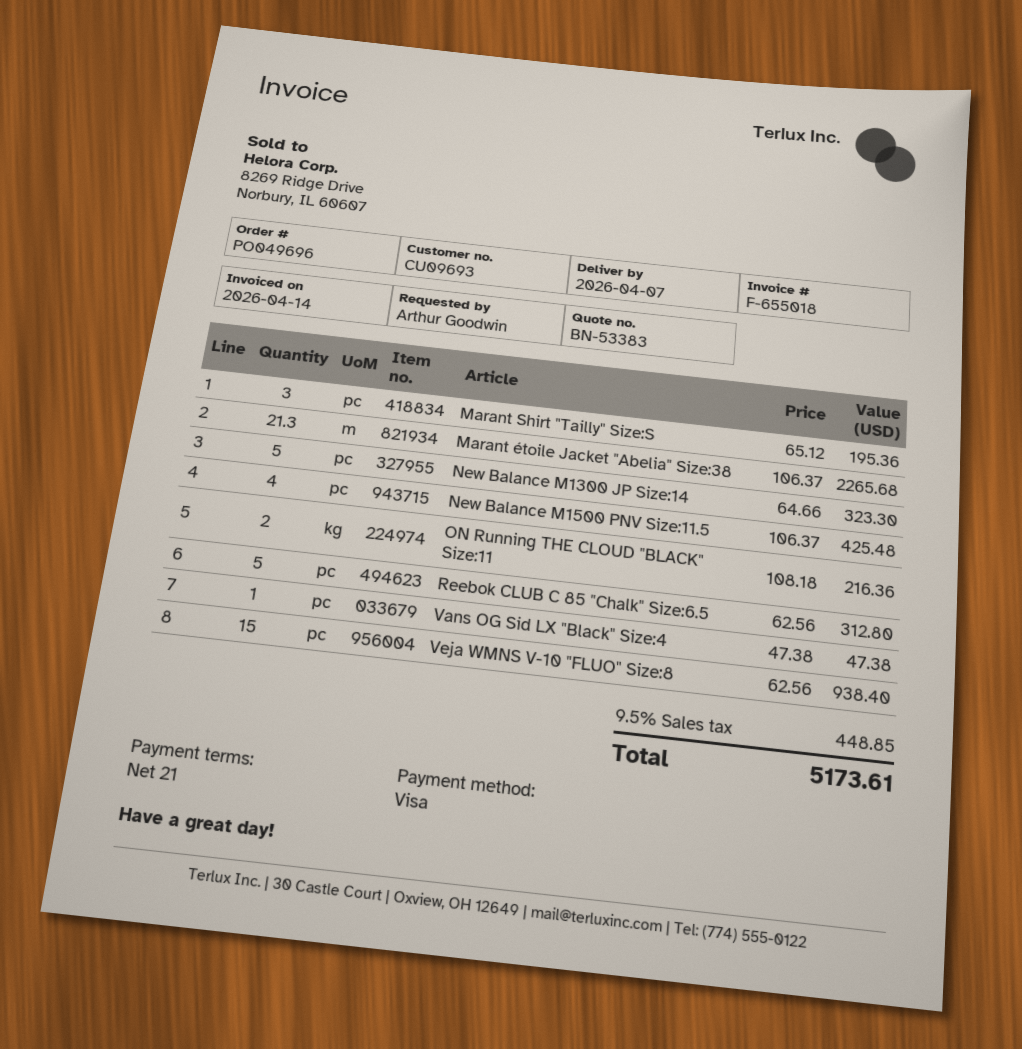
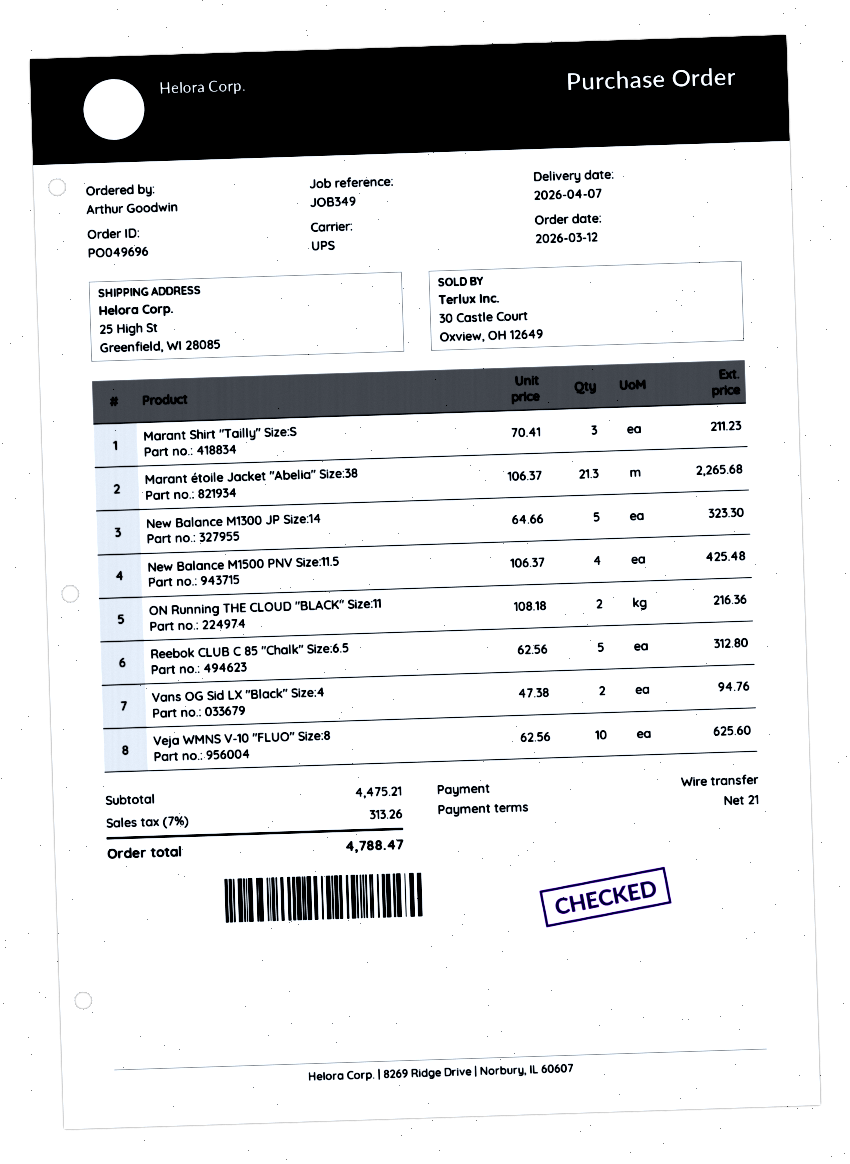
payment method: Visa -> bank transfer
Marant Shirt "Tailly" Size:S: 3 x 65.12 = 195.36 -> 3 x 70.41 = 211.23
Vans OG Sid LX "Black" Size:4: 1 x 47.38 = 47.38 -> 2 x 47.38 = 94.76
Veja WMNS V-10 "FLUO" Size:8: 15 x 62.56 = 938.40 -> 10 x 62.56 = 625.60
tax: 9.5% = 448.85 -> 7% = 313.26
total: 5173.61 -> 4788.47

